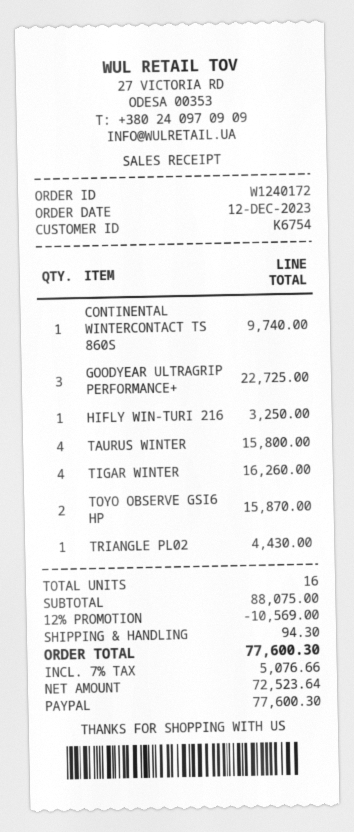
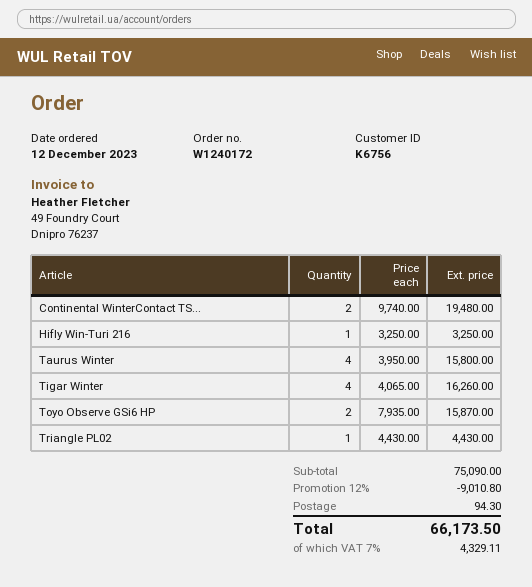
customer number: K6754 -> K6756
CONTINENTAL WINTERCONTACT TS 860S: 1 for 9740.00 -> 2 for 19480.00
GOODYEAR ULTRAGRIP PERFORMANCE+: 3 for 22725.00 -> none
subtotal: 88075.00 -> 75090.00
discount: 12% = 10569.00 -> 12% = 9010.80
tax: 7% = 5076.66 -> 7% = 4329.11
total: 77600.30 -> 66173.50

